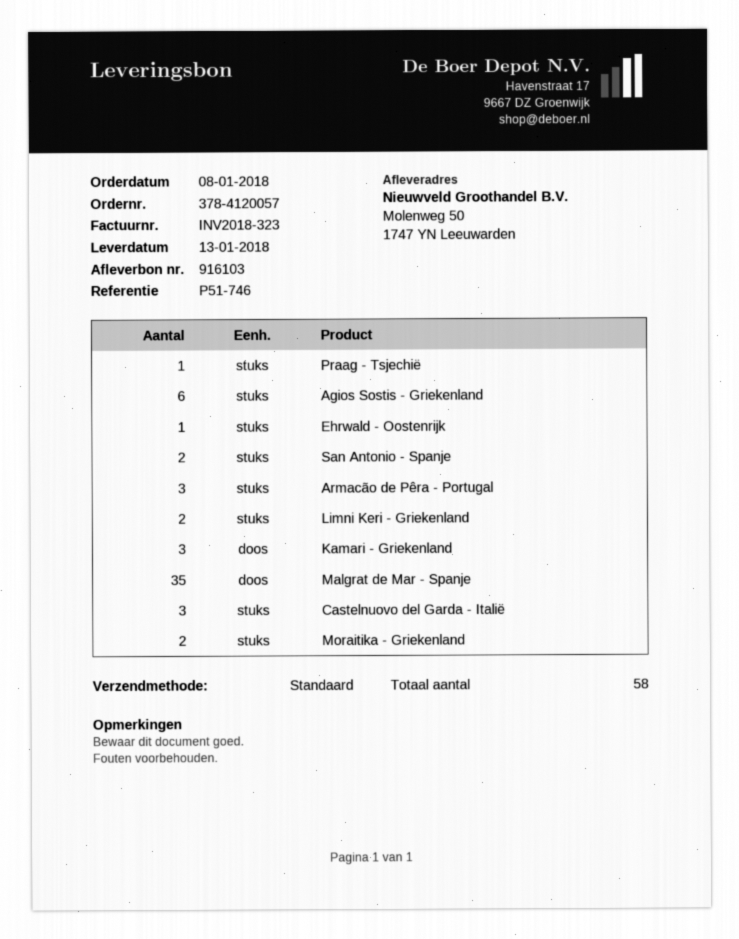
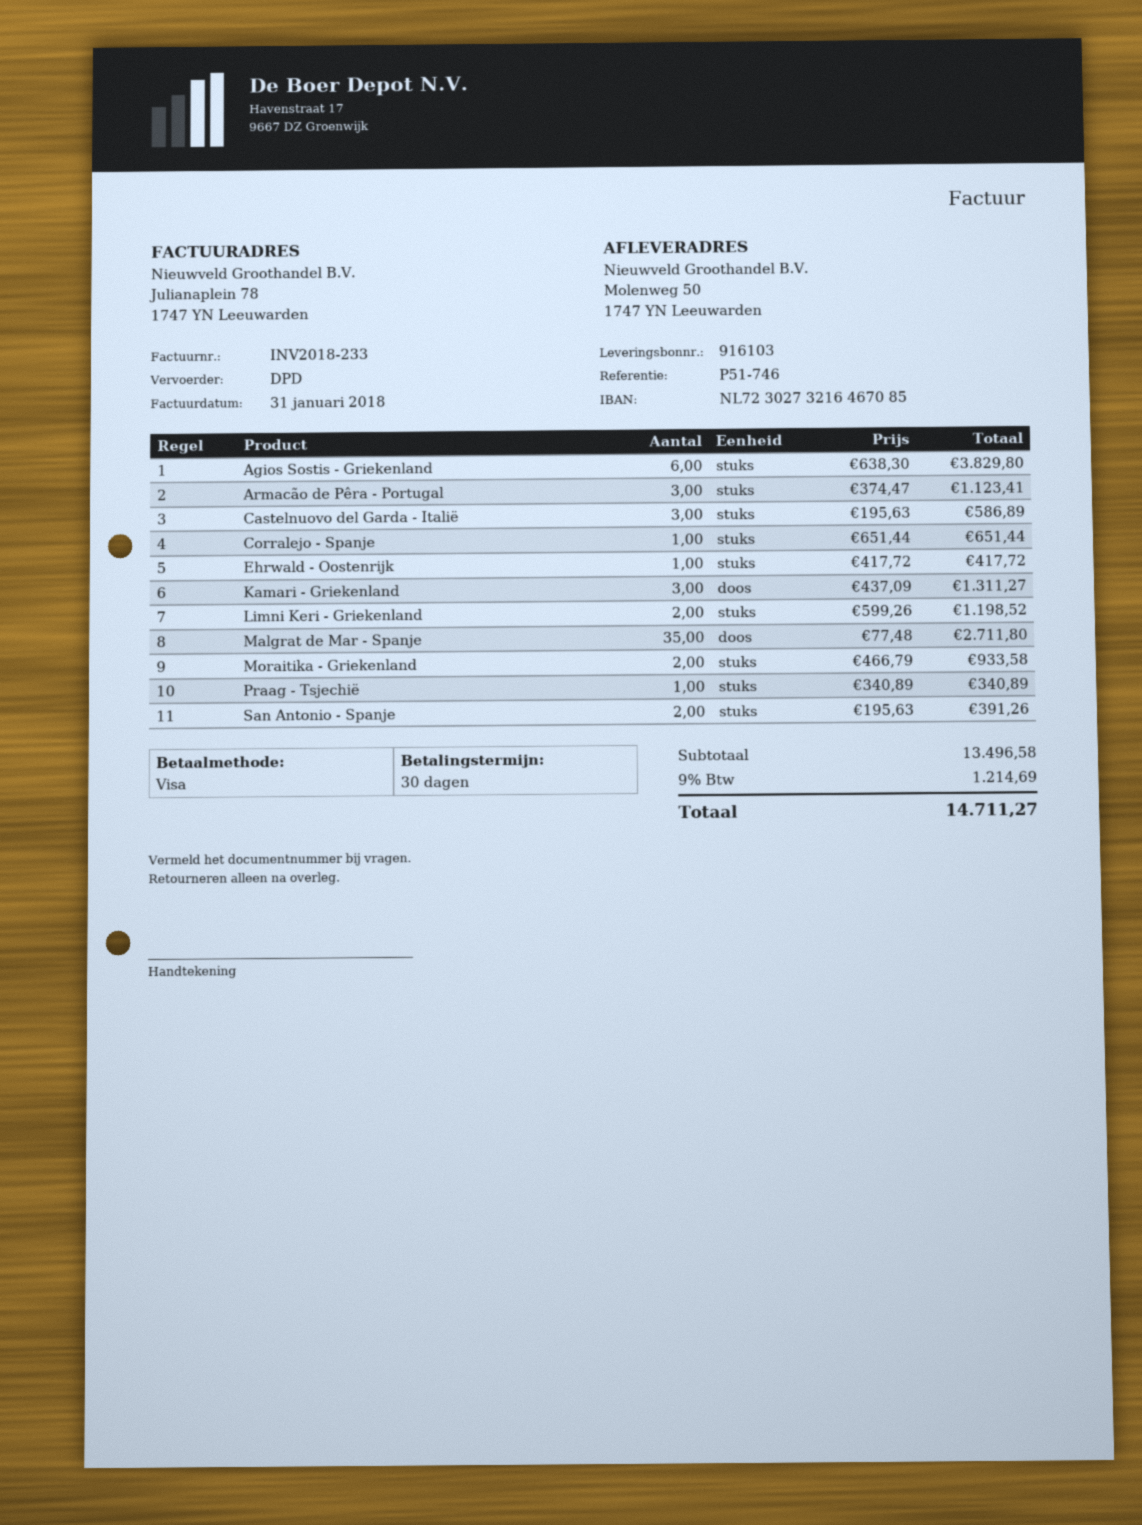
invoice number: INV2018-323 -> INV2018-233
shipping method: standard -> DPD
Corralejo - Spanje: none -> 1

